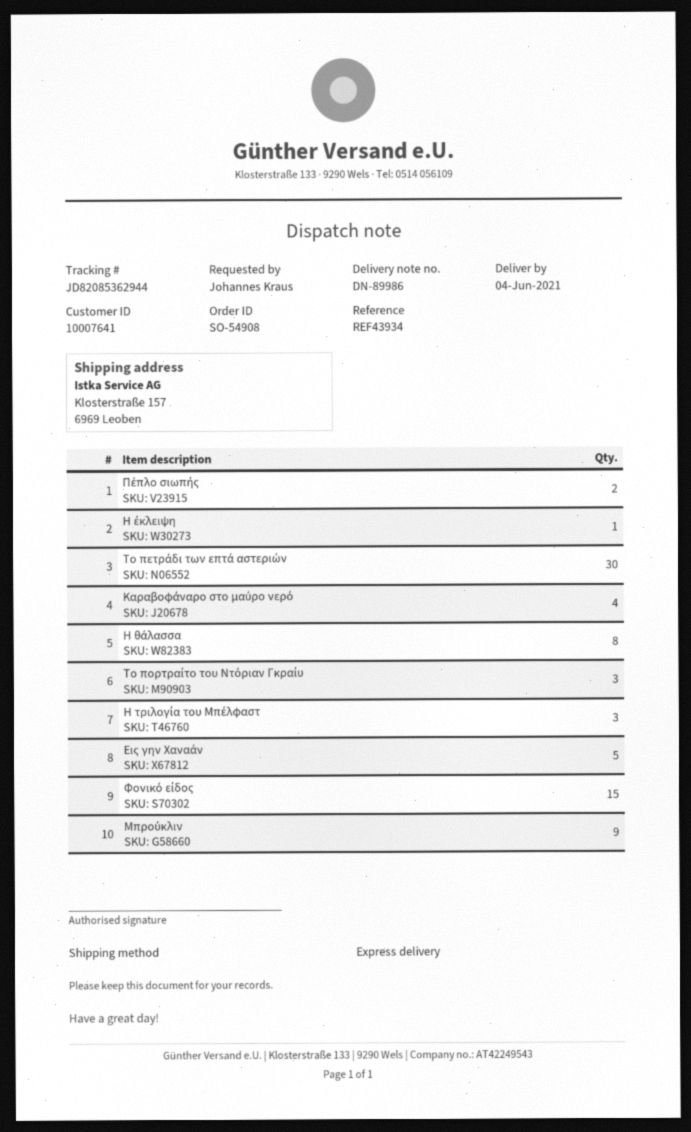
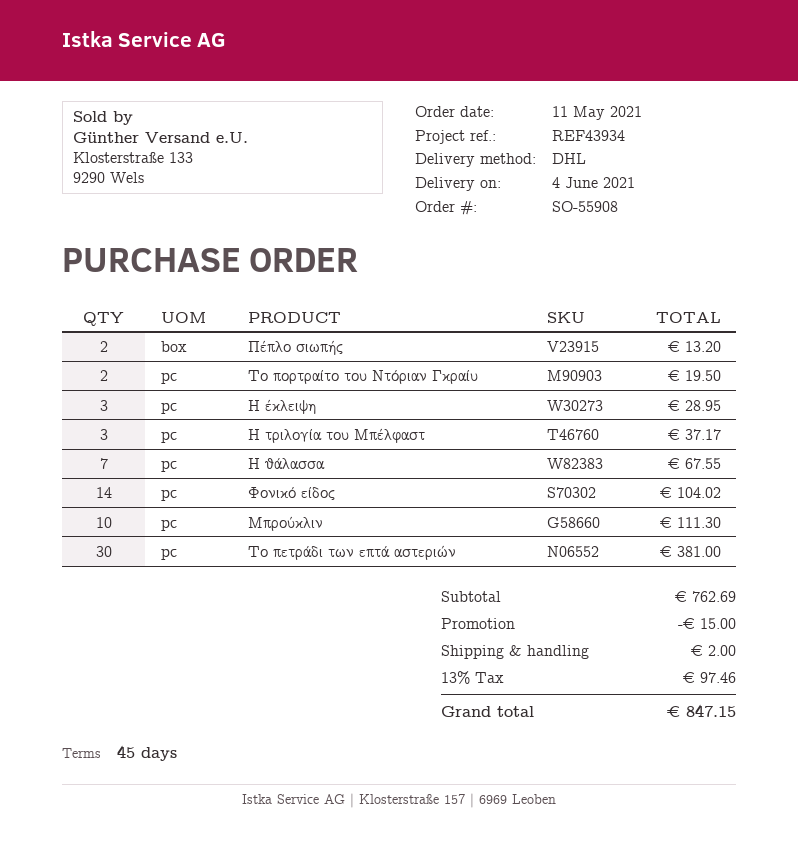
order number: SO-54908 -> SO-55908
shipping method: express -> DHL
Η έκλειψη: 1 -> 3
Καραβοφάναρο στο μαύρο νερό: 4 -> none
Η θάλασσα: 8 -> 7
Το πορτραίτο του Ντόριαν Γκραίυ: 3 -> 2
Εις γην Χαναάν: 5 -> none
Φονικό είδος: 15 -> 14
Μπρούκλιν: 9 -> 10

